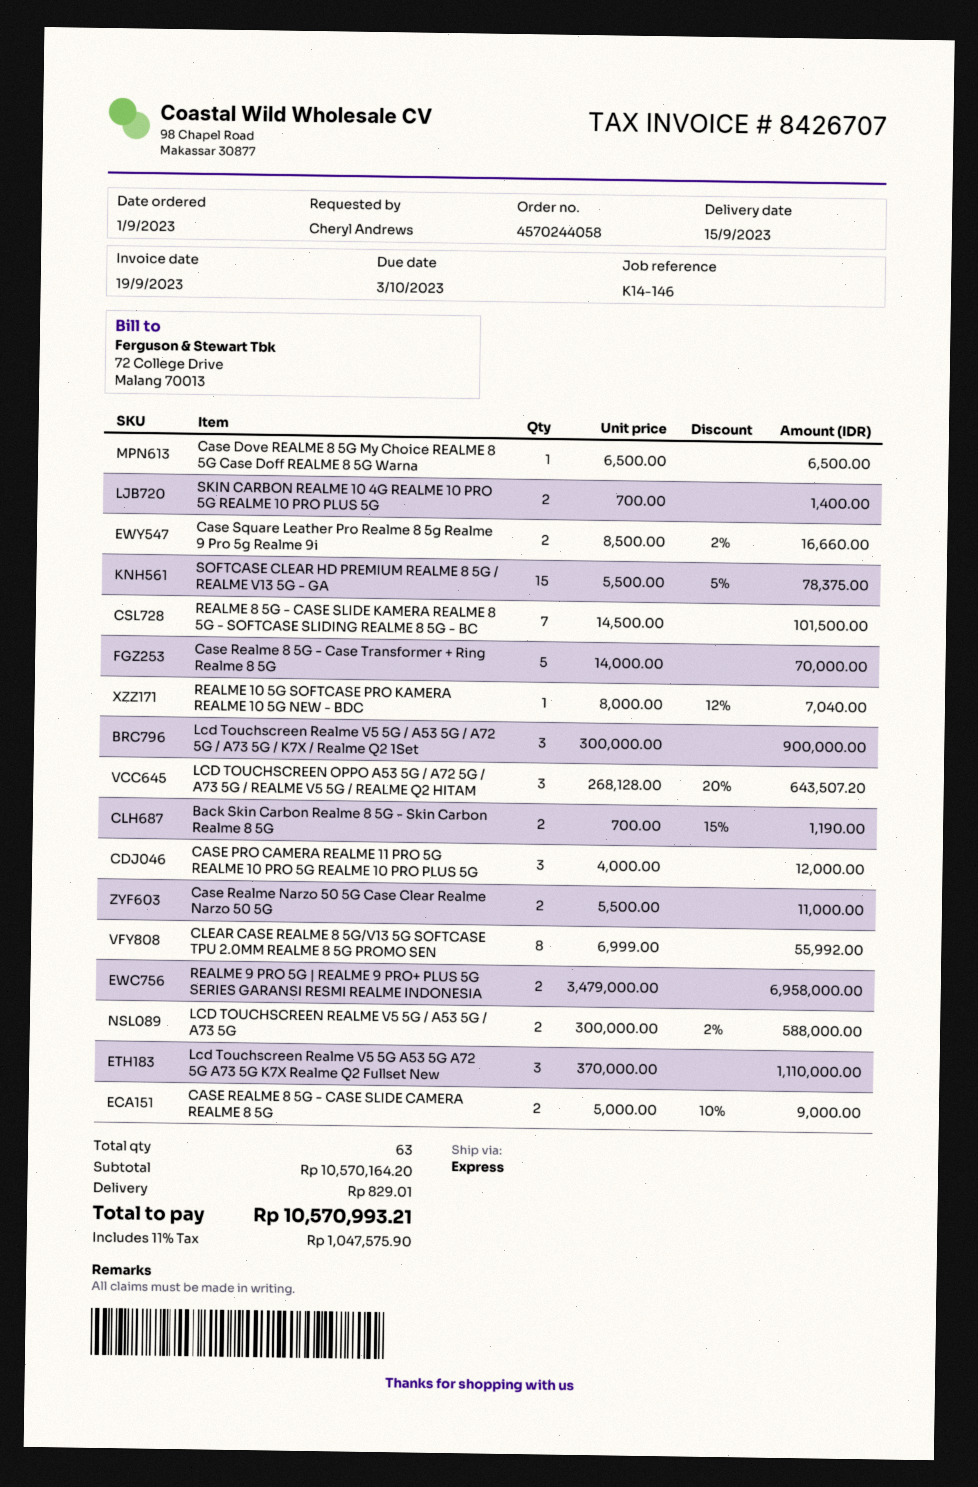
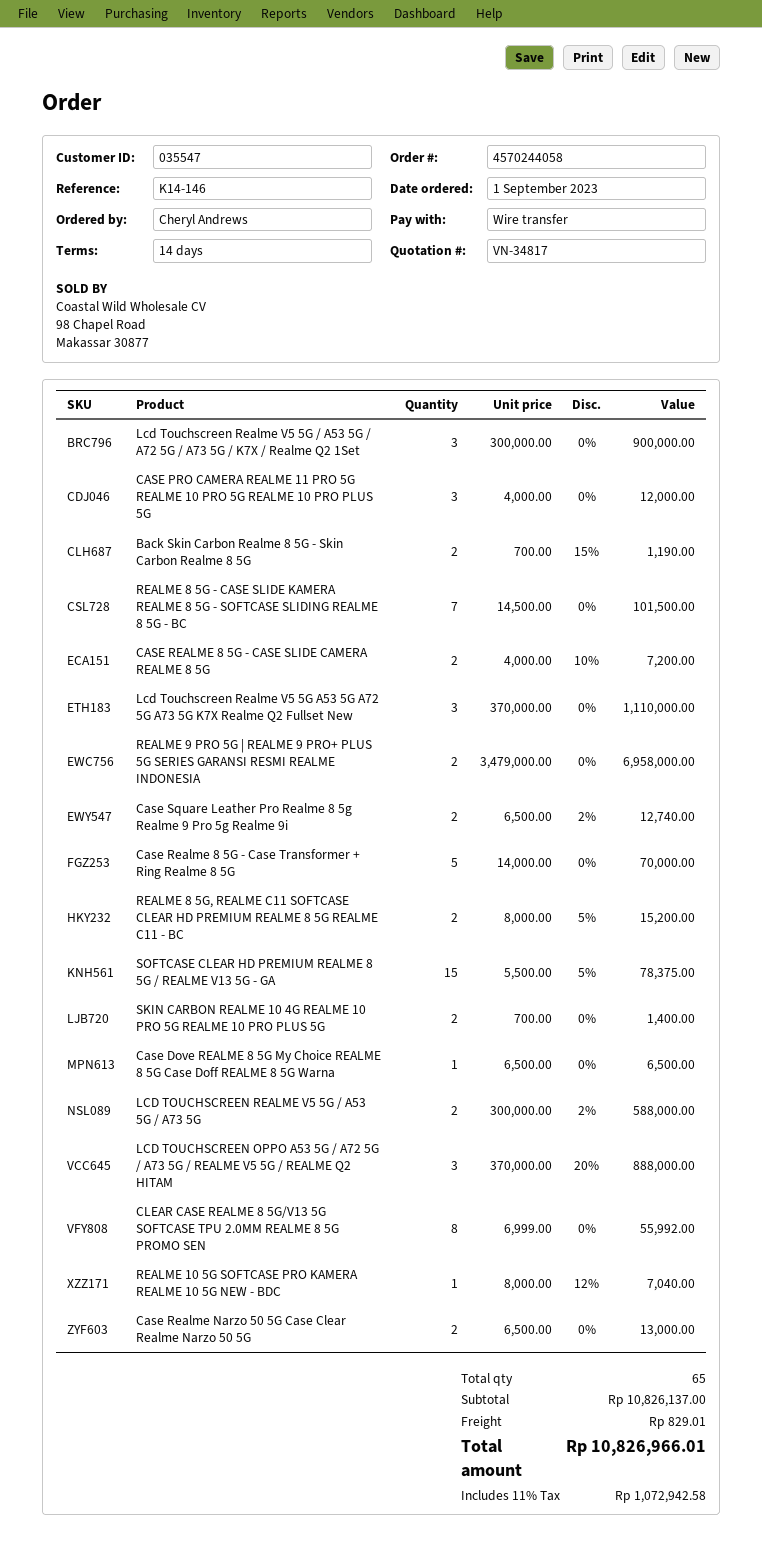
Case Square Leather Pro Realme 8 5g Realme 9 Pro 5g Realme 9i: 2 x 8500.00 - 2% = 16660.00 -> 2 x 6500.00 - 2% = 12740.00
LCD TOUCHSCREEN OPPO A53 5G / A72 5G / A73 5G / REALME V5 5G / REALME Q2 HITAM: 3 x 268128.00 - 20% = 643507.20 -> 3 x 370000.00 - 20% = 888000.00
Case Realme Narzo 50 5G Case Clear Realme Narzo 50 5G: 2 x 5500.00 = 11000.00 -> 2 x 6500.00 = 13000.00
CASE REALME 8 5G - CASE SLIDE CAMERA REALME 8 5G: 2 x 5000.00 - 10% = 9000.00 -> 2 x 4000.00 - 10% = 7200.00
REALME 8 5G, REALME C11 SOFTCASE CLEAR HD PREMIUM REALME 8 5G REALME C11 - BC: none -> 2 x 8000.00 - 5% = 15200.00
total quantity: 63 -> 65
subtotal: 10570164.20 -> 10826137.00
tax: 11% = 1047575.90 -> 11% = 1072942.58
total: 10570993.21 -> 10826966.01

